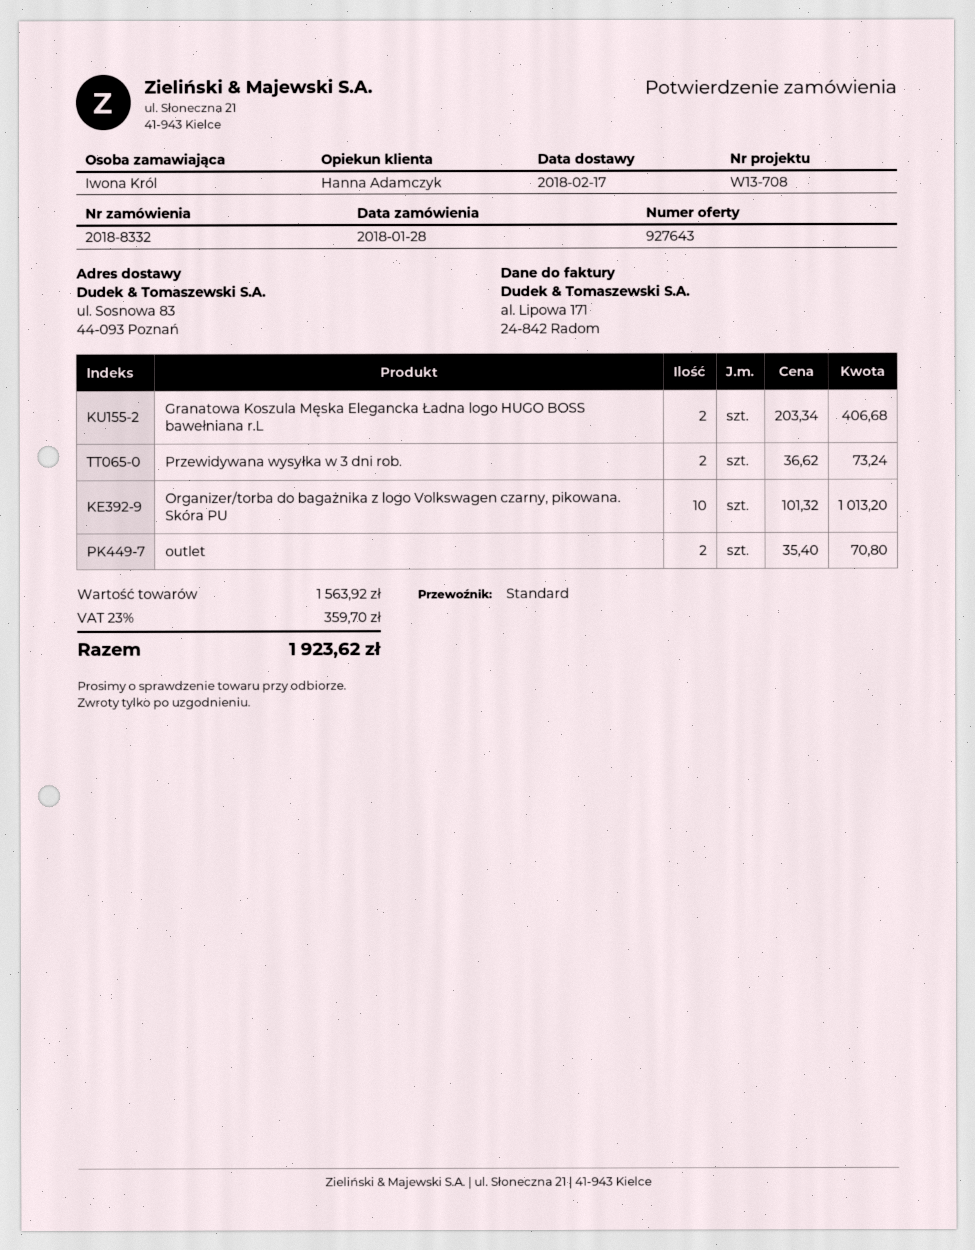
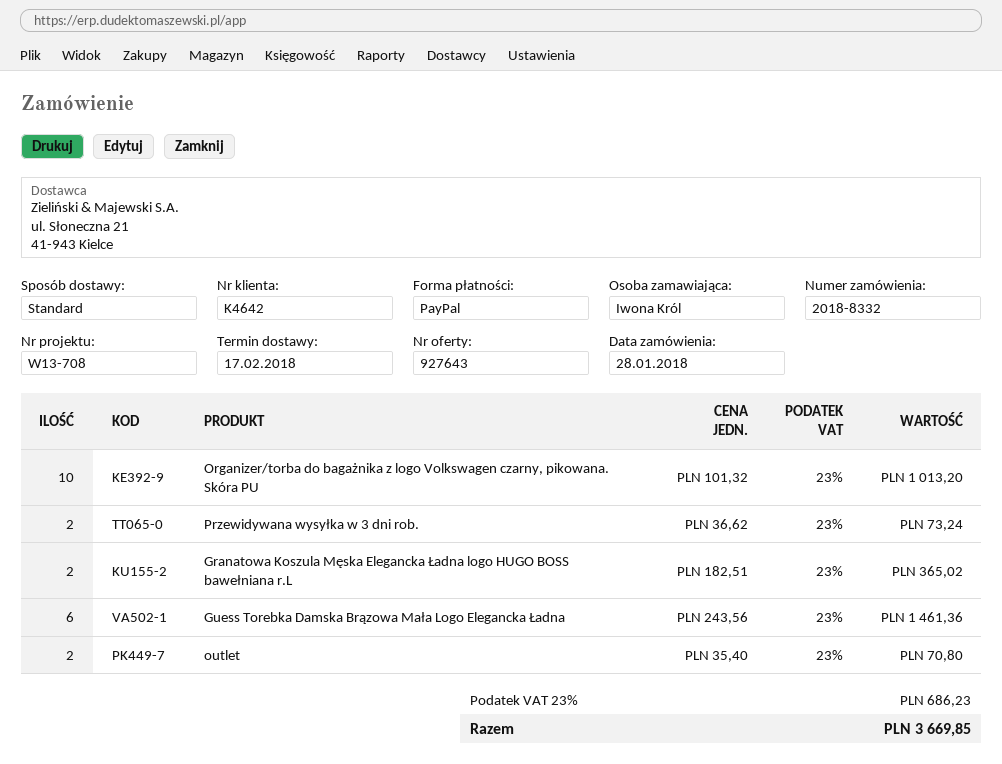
Granatowa Koszula Męska Elegancka Ładna logo HUGO BOSS bawełniana r.L: 2 x 203.34 = 406.68 -> 2 x 182.51 = 365.02
Guess Torebka Damska Brązowa Mała Logo Elegancka Ładna: none -> 6 x 243.56 = 1461.36
tax: 23% = 359.70 -> 23% = 686.23
total: 1923.62 -> 3669.85

